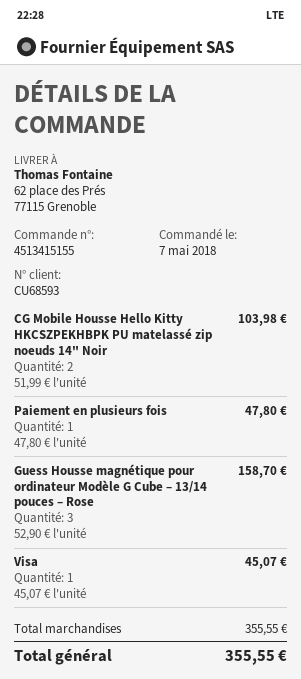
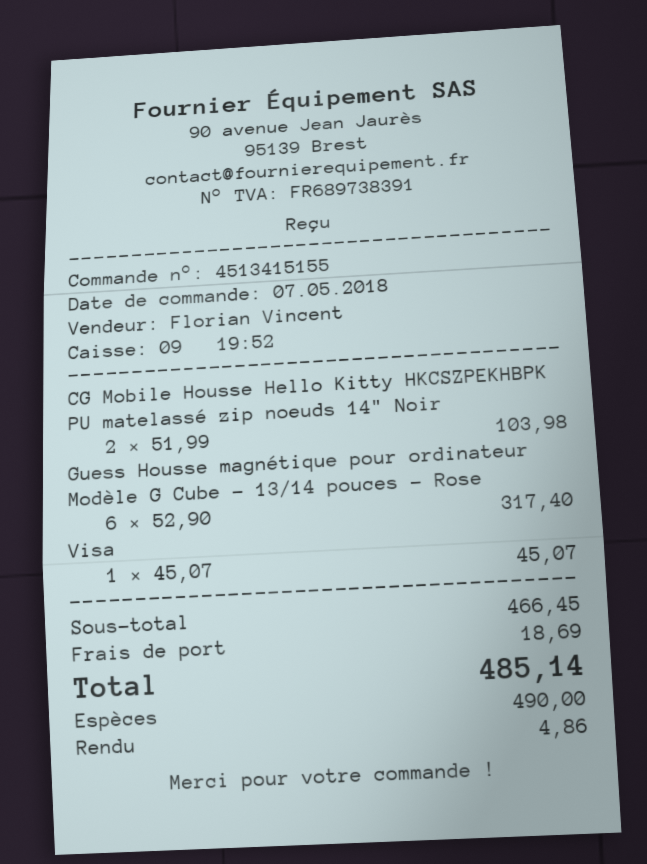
Paiement en plusieurs fois: 1 x 47.80 = 47.80 -> none
Guess Housse magnétique pour ordinateur Modèle G Cube – 13/14 pouces – Rose: 3 x 52.90 = 158.70 -> 6 x 52.90 = 317.40
subtotal: 355.55 -> 466.45
shipping: none -> 18.69
total: 355.55 -> 485.14

